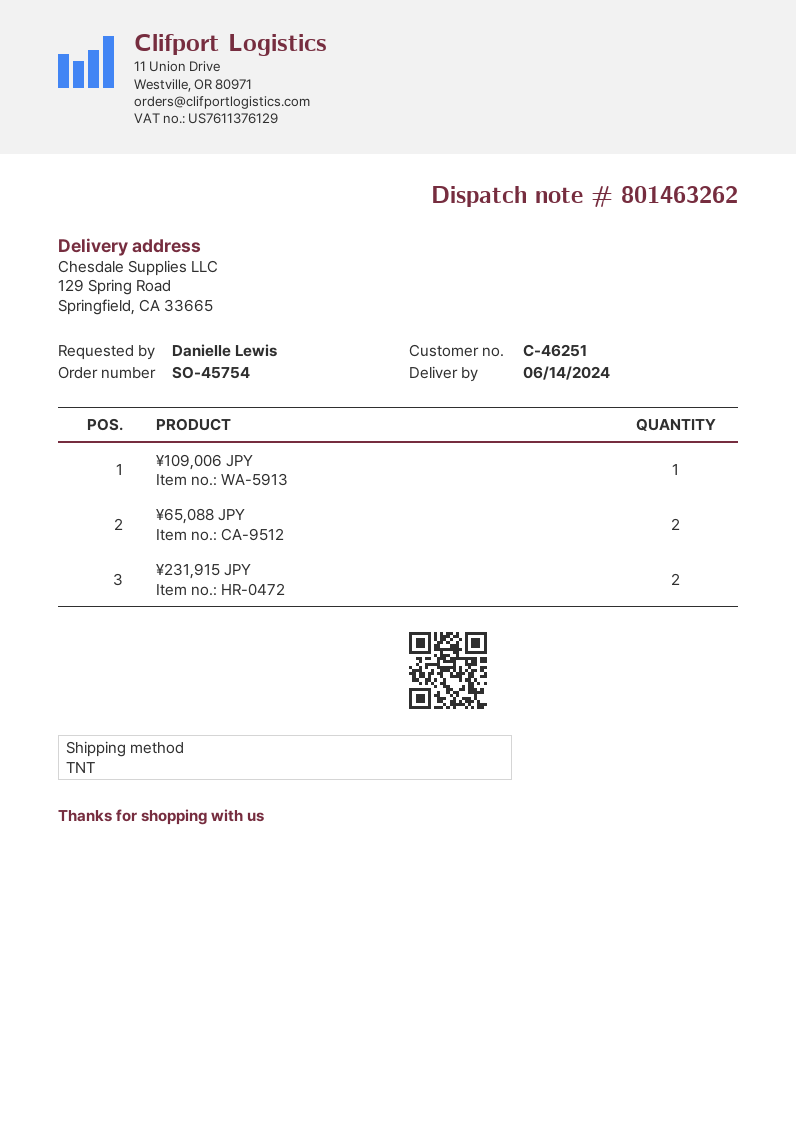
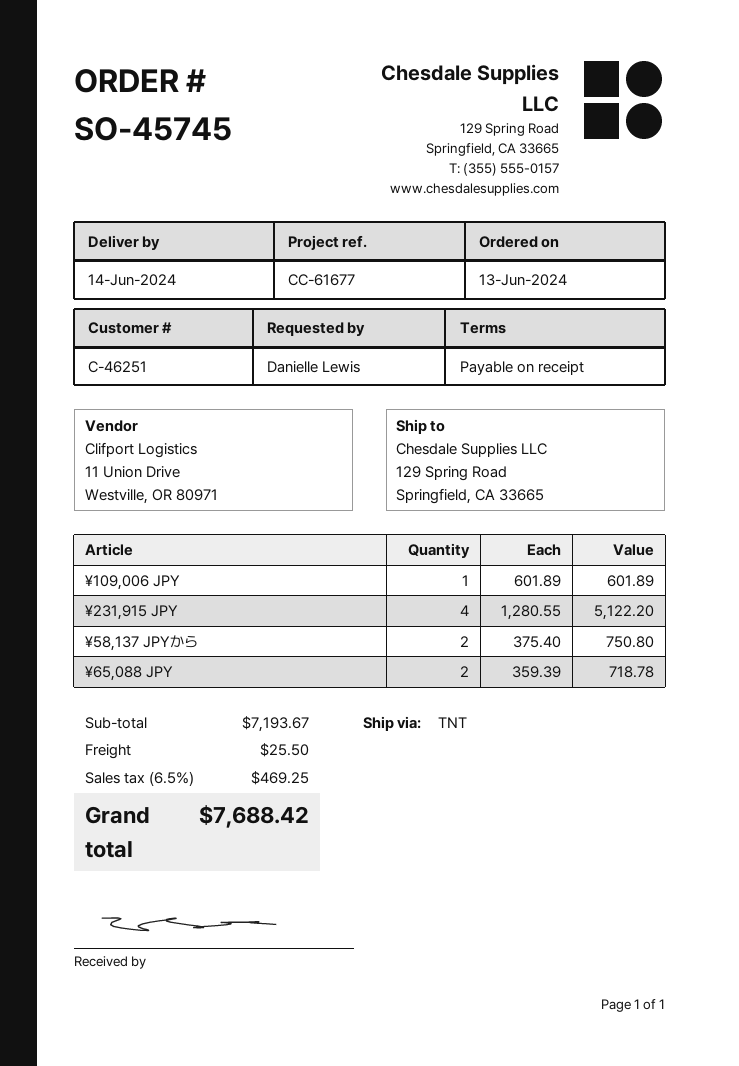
order number: SO-45754 -> SO-45745
¥231,915 JPY: 2 -> 4
¥58,137 JPYから: none -> 2

